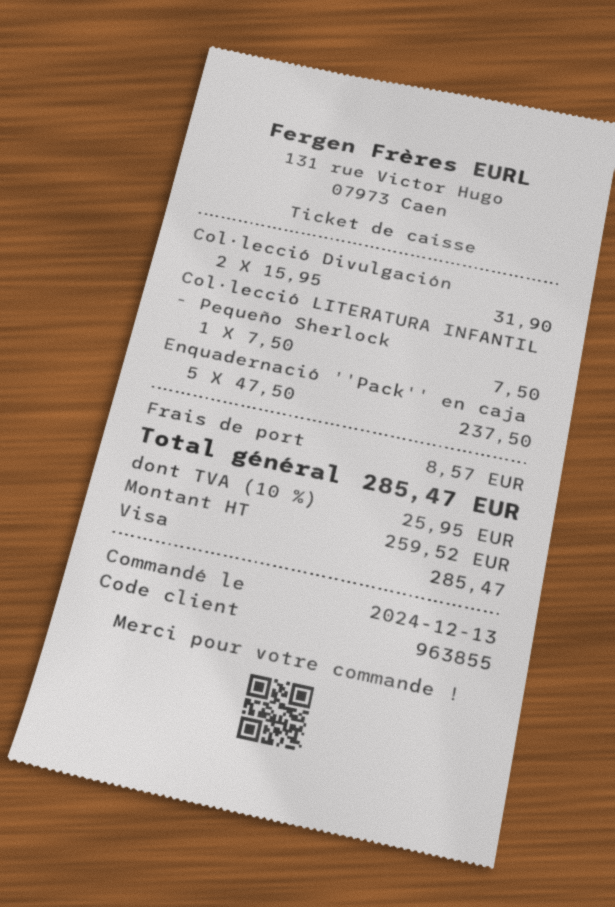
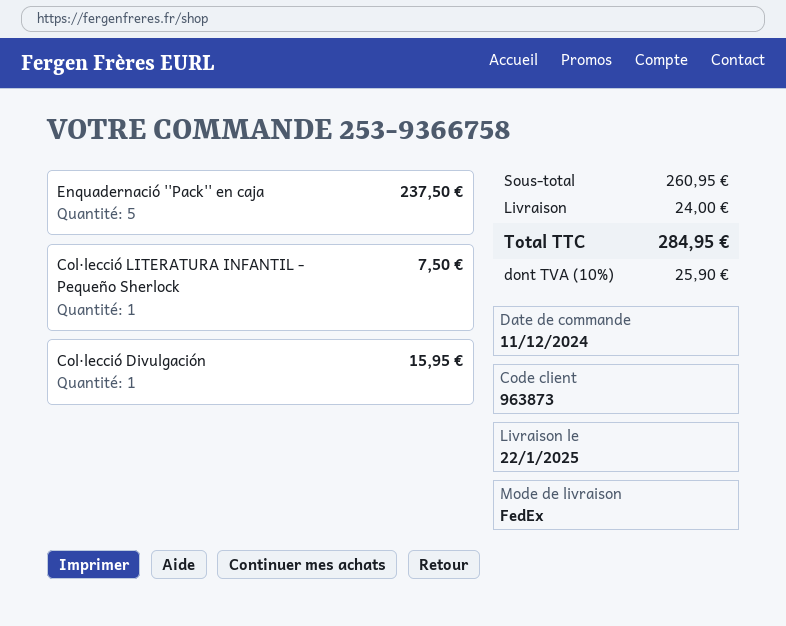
order date: 2024-12-13 -> 2024-12-11
customer number: 963855 -> 963873
Col·lecció Divulgación: 2 for 31.90 -> 1 for 15.95
shipping: 8.57 -> 24.00
tax: 10% = 25.95 -> 10% = 25.90
total: 285.47 -> 284.95

